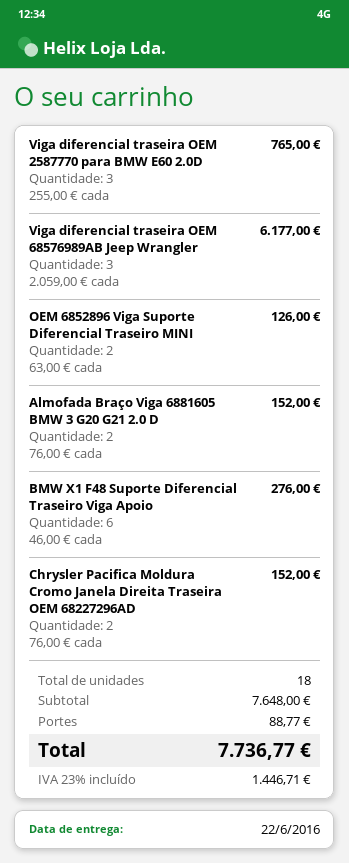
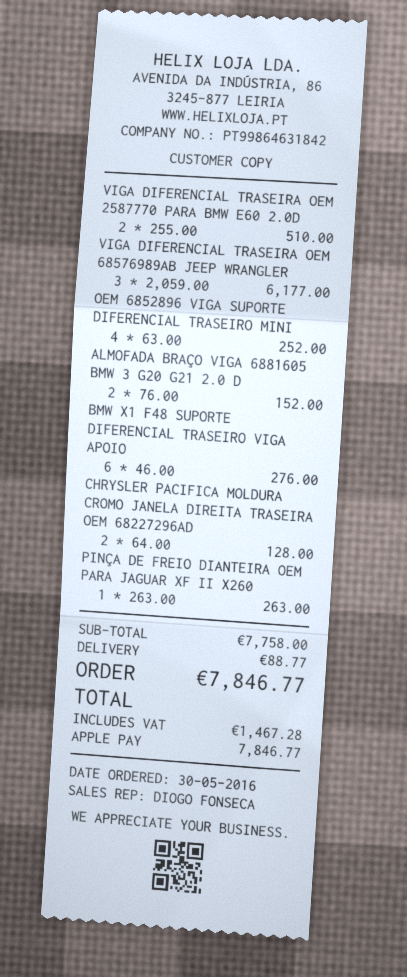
Viga diferencial traseira OEM 2587770 para BMW E60 2.0D: 3 x 255.00 = 765.00 -> 2 x 255.00 = 510.00
OEM 6852896 Viga Suporte Diferencial Traseiro MINI: 2 x 63.00 = 126.00 -> 4 x 63.00 = 252.00
Chrysler Pacifica Moldura Cromo Janela Direita Traseira OEM 68227296AD: 2 x 76.00 = 152.00 -> 2 x 64.00 = 128.00
PINÇA DE FREIO DIANTEIRA OEM PARA JAGUAR XF II X260: none -> 1 x 263.00 = 263.00
subtotal: 7648.00 -> 7758.00
tax: 1446.71 -> 1467.28
total: 7736.77 -> 7846.77

